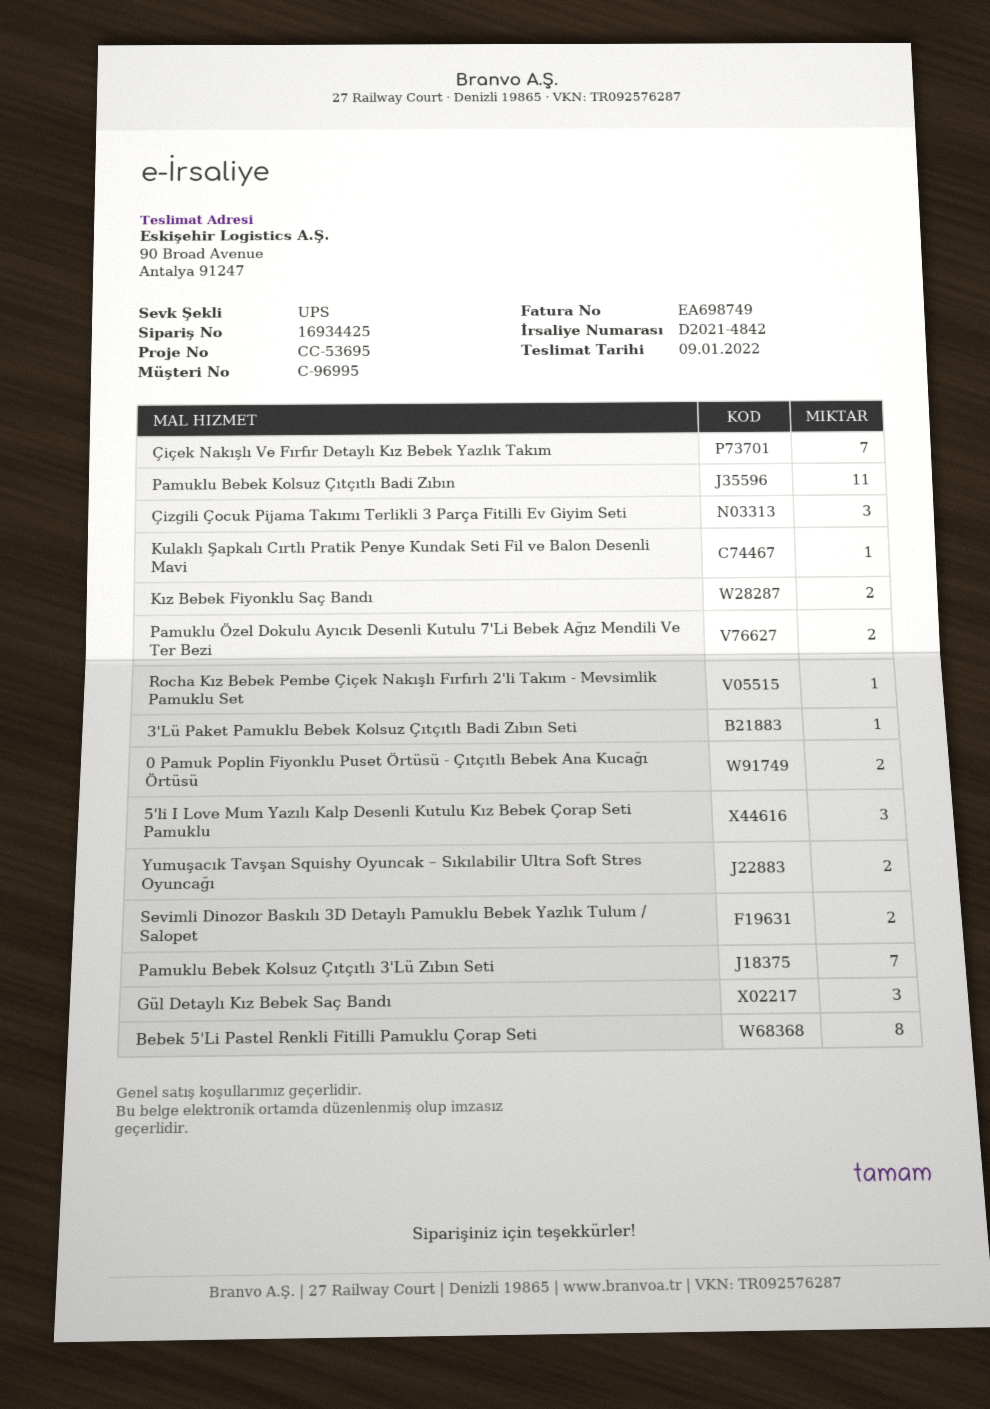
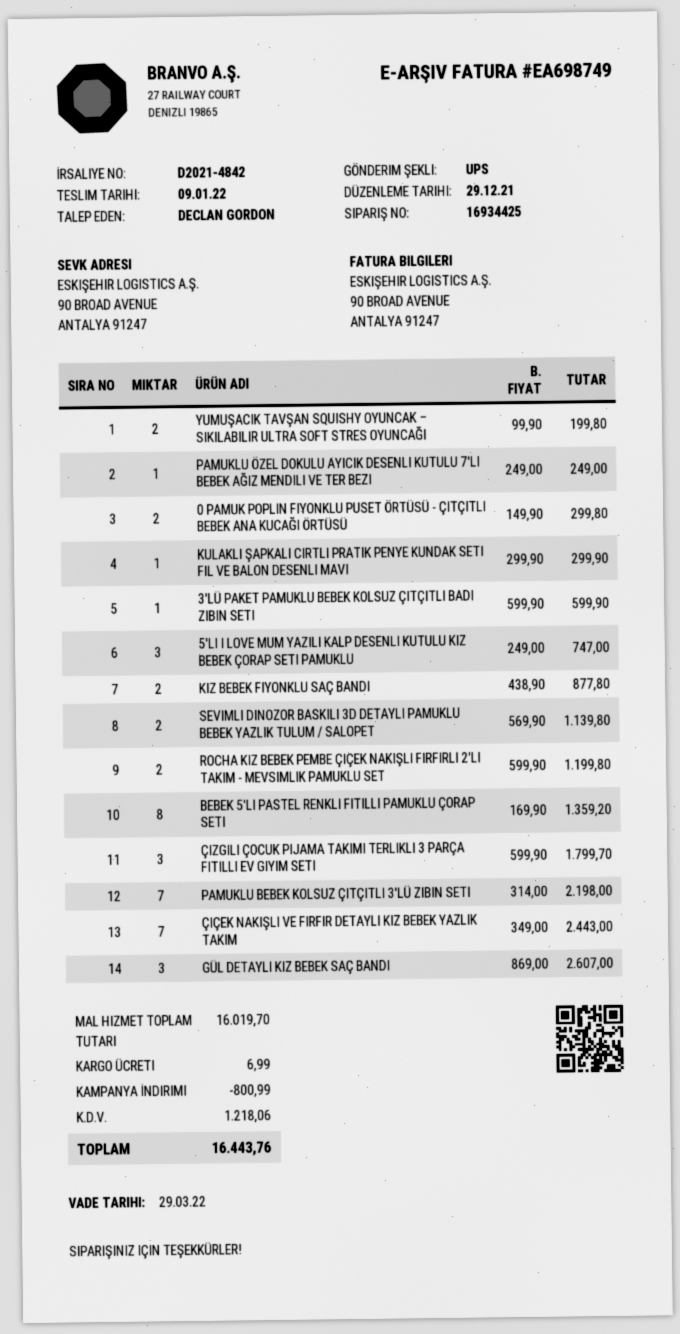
Pamuklu Bebek Kolsuz Çıtçıtlı Badi Zıbın: 11 -> none
Pamuklu Özel Dokulu Ayıcık Desenli Kutulu 7'Li Bebek Ağız Mendili Ve Ter Bezi: 2 -> 1
Rocha Kız Bebek Pembe Çiçek Nakışlı Fırfırlı 2'li Takım - Mevsimlik Pamuklu Set: 1 -> 2

